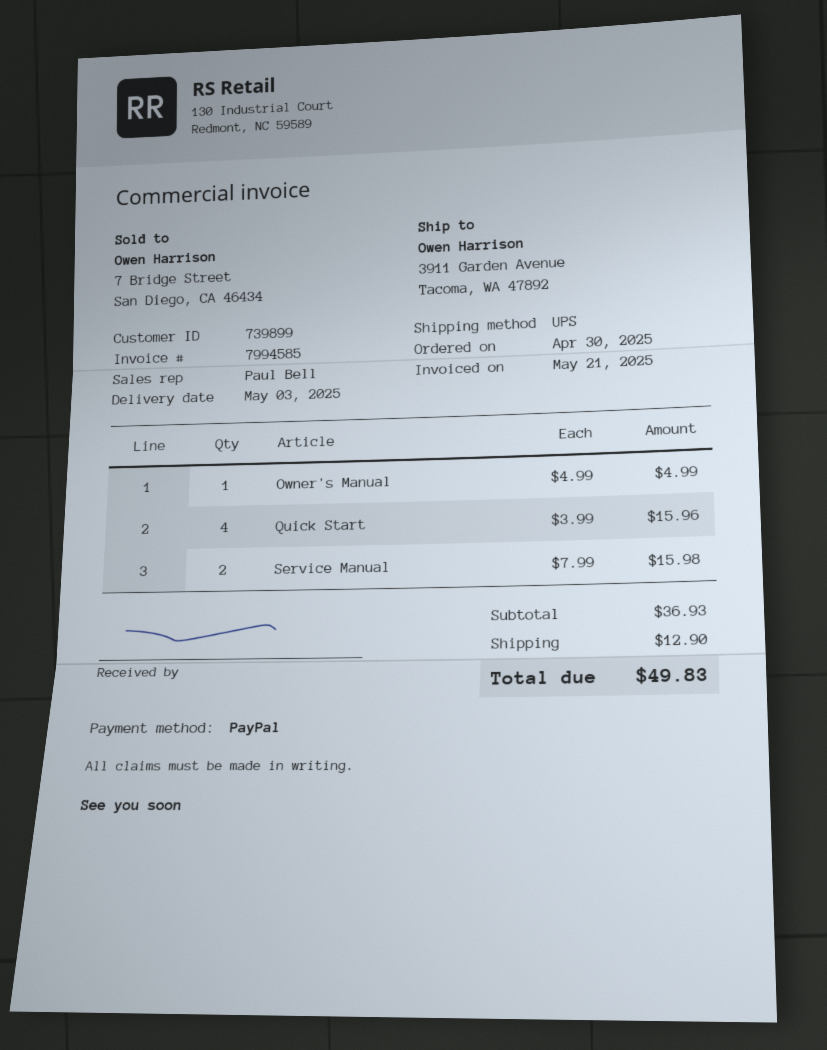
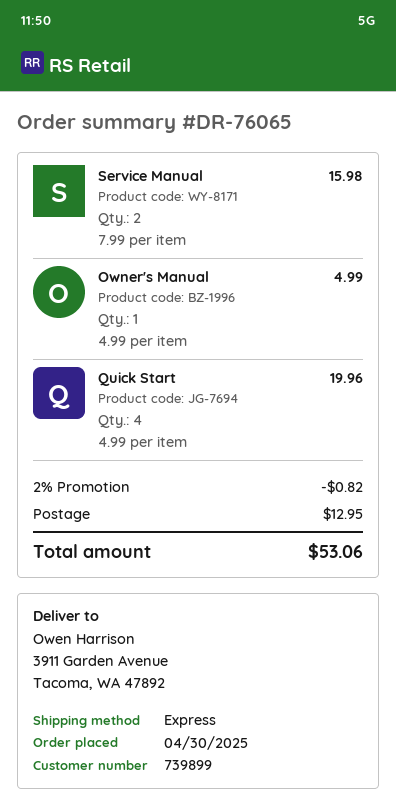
shipping method: UPS -> express
Quick Start: 4 x 3.99 = 15.96 -> 4 x 4.99 = 19.96
discount: none -> 2% = 0.82
shipping: 12.90 -> 12.95
total: 49.83 -> 53.06

